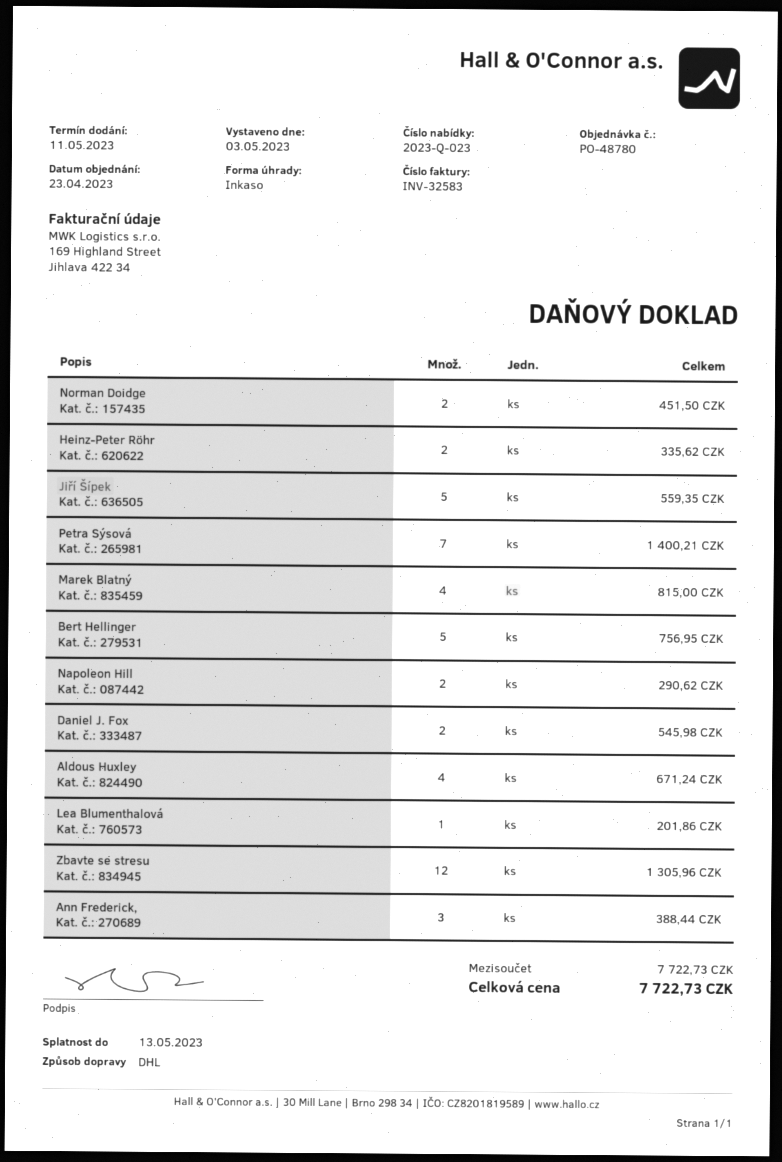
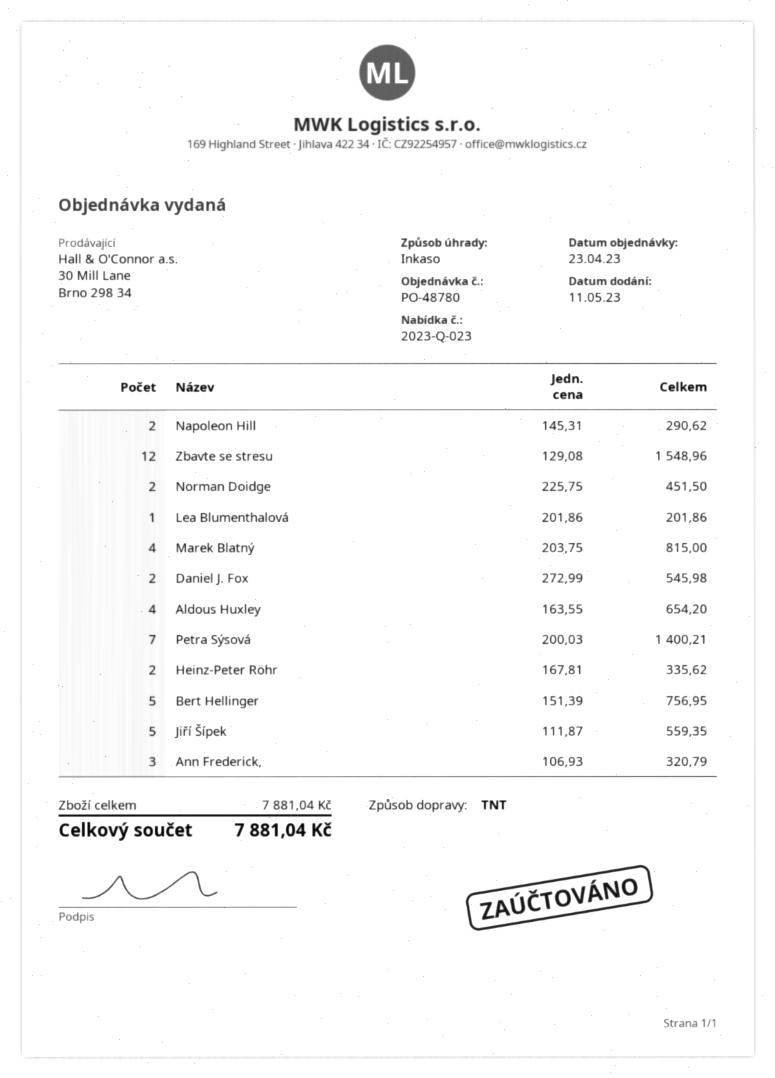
shipping method: DHL -> TNT
Aldous Huxley: 4 for 671.24 -> 4 for 654.20
Zbavte se stresu: 12 for 1305.96 -> 12 for 1548.96
Ann Frederick,: 3 for 388.44 -> 3 for 320.79
subtotal: 7722.73 -> 7881.04
total: 7722.73 -> 7881.04

